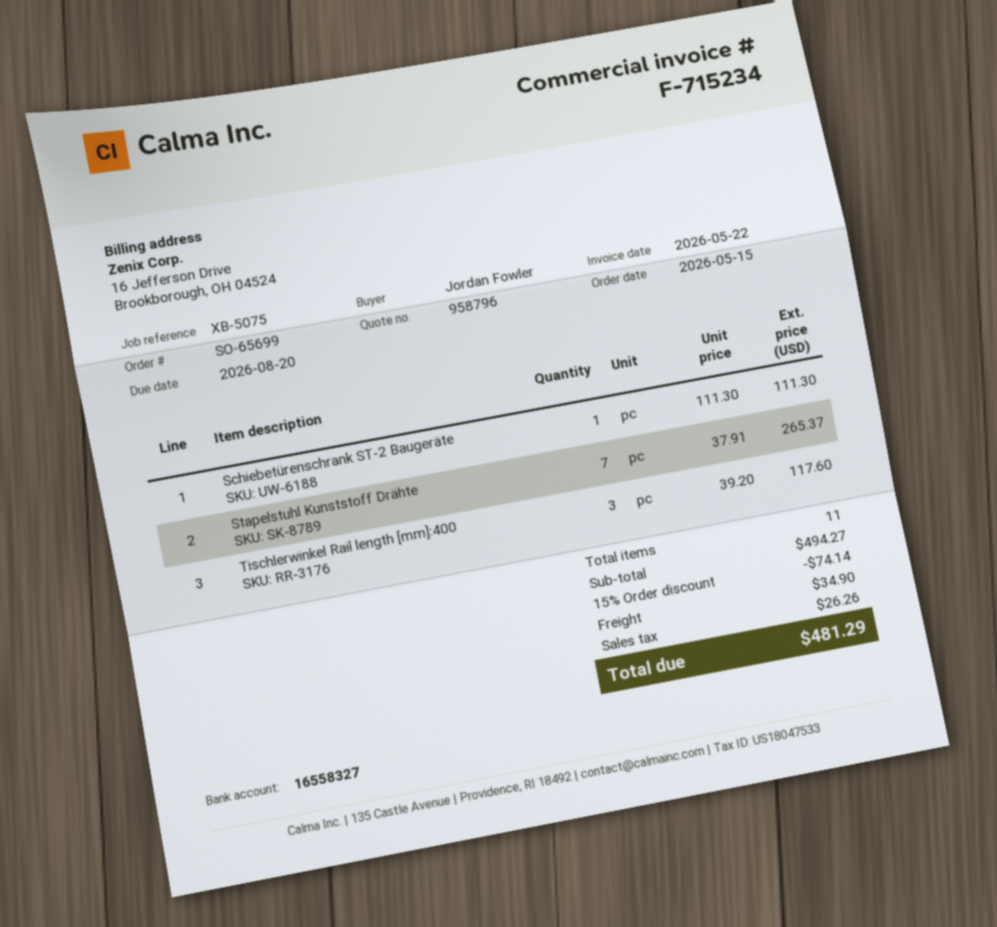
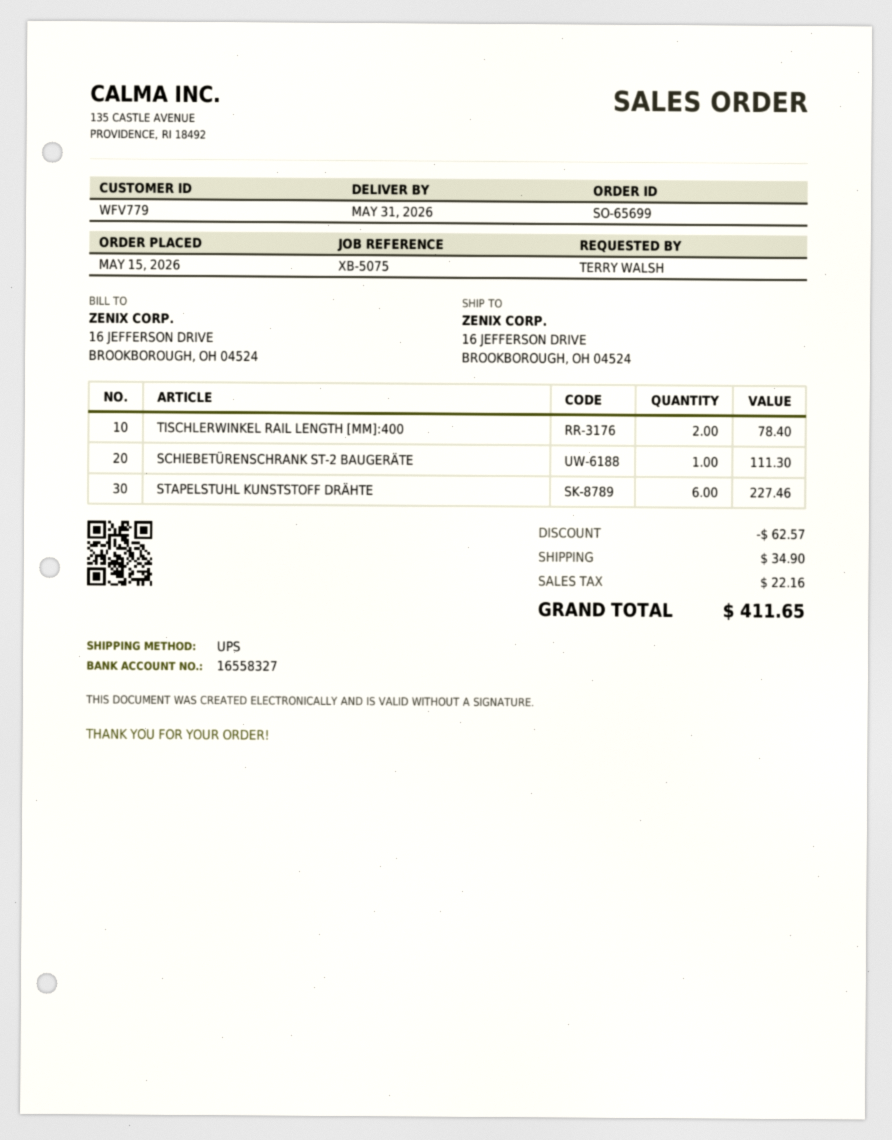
ordered by: Jordan Fowler -> TERRY WALSH
Stapelstuhl Kunststoff Drähte: 7 for 265.37 -> 6 for 227.46
Tischlerwinkel Rail length [mm]:400: 3 for 117.60 -> 2 for 78.40
discount: 74.14 -> 62.57
tax: 26.26 -> 22.16
total: 481.29 -> 411.65

